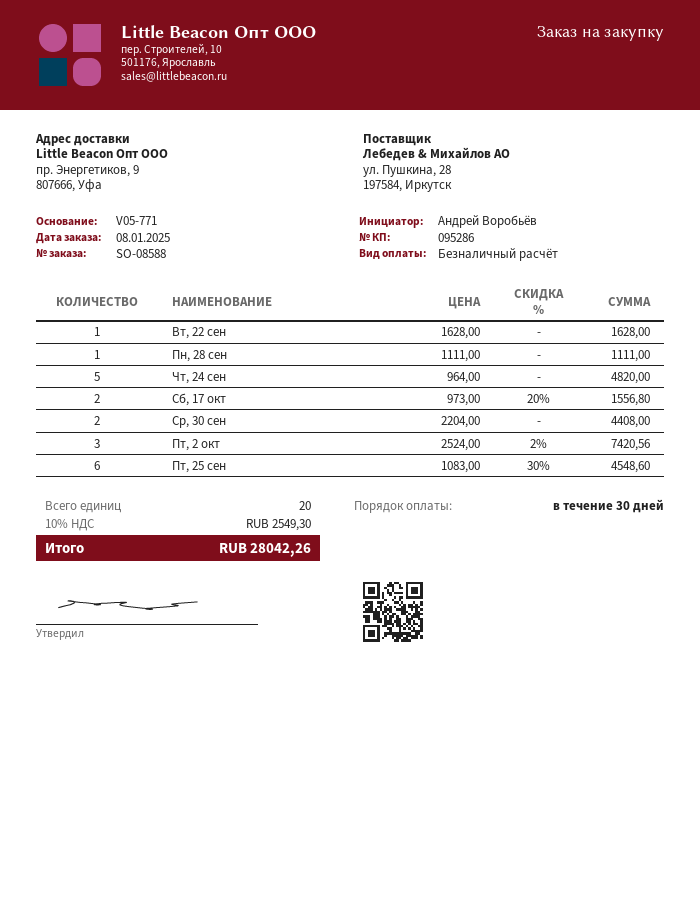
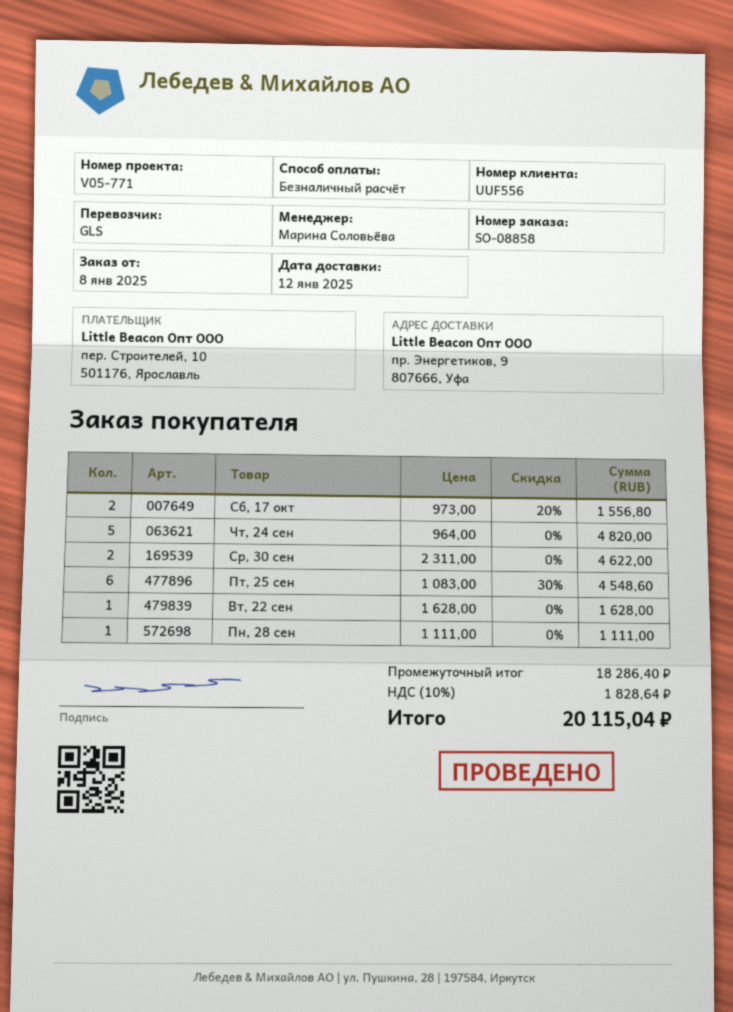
order number: SO-08588 -> SO-08858
Ср, 30 сен: 2 x 2204.00 = 4408.00 -> 2 x 2311.00 = 4622.00
Пт, 2 окт: 3 x 2524.00 - 2% = 7420.56 -> none
tax: 10% = 2549.30 -> 10% = 1828.64
total: 28042.26 -> 20115.04

